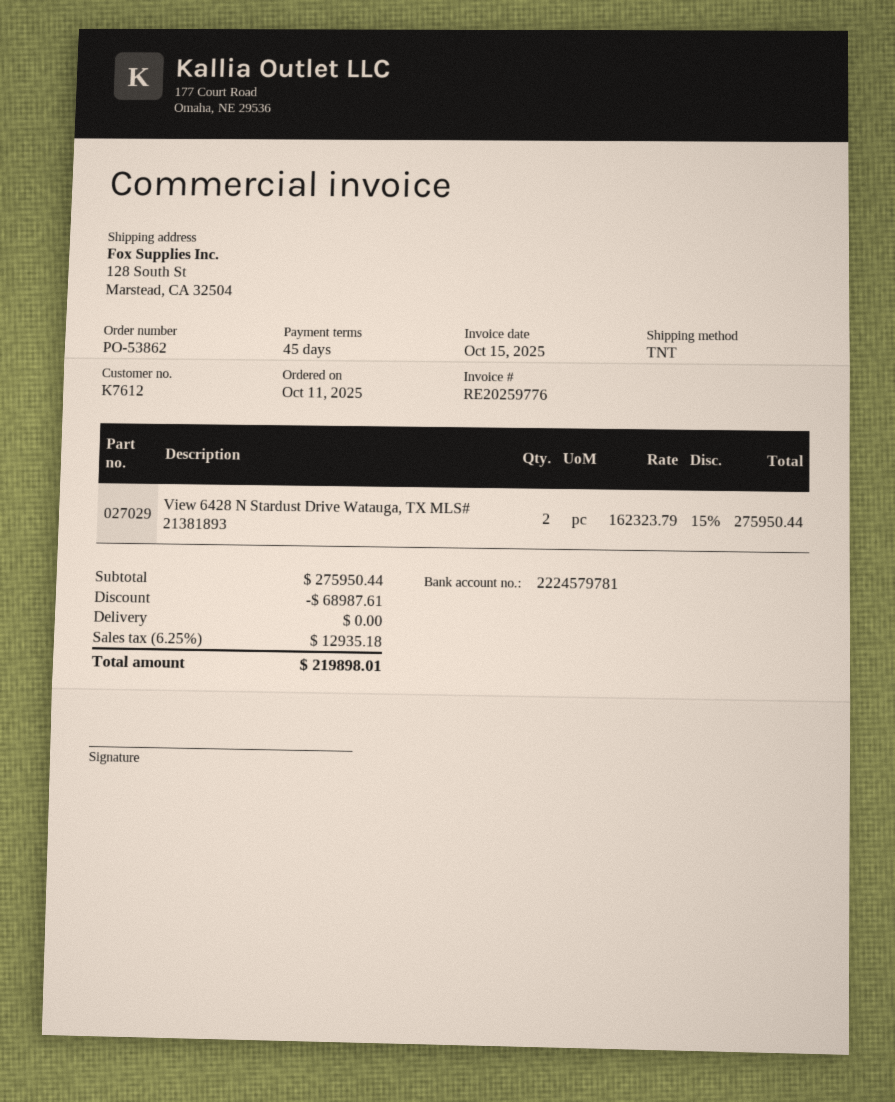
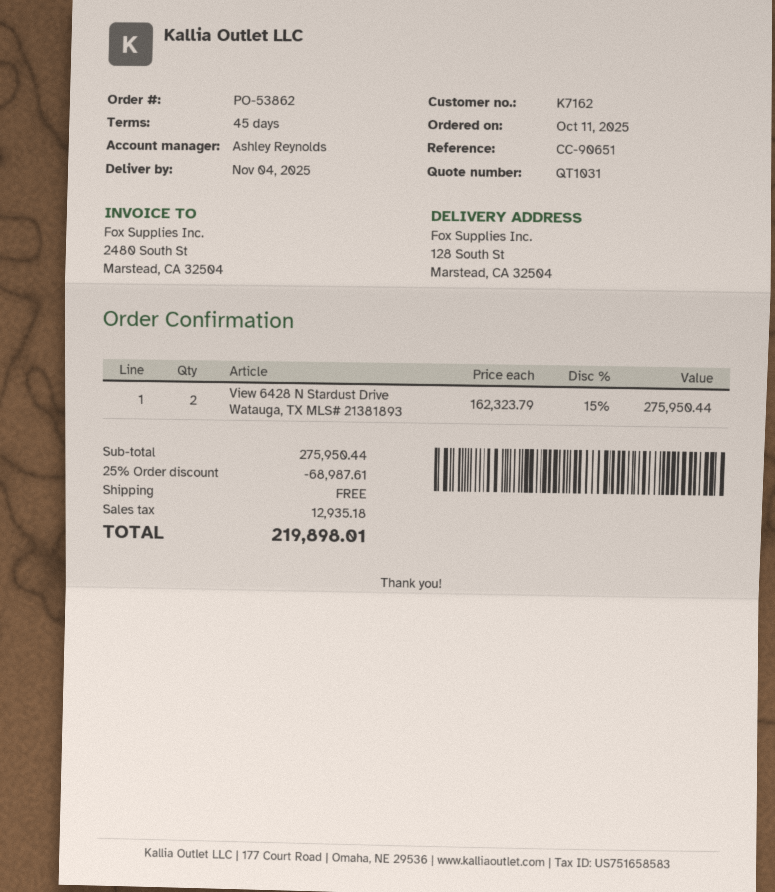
customer number: K7612 -> K7162

